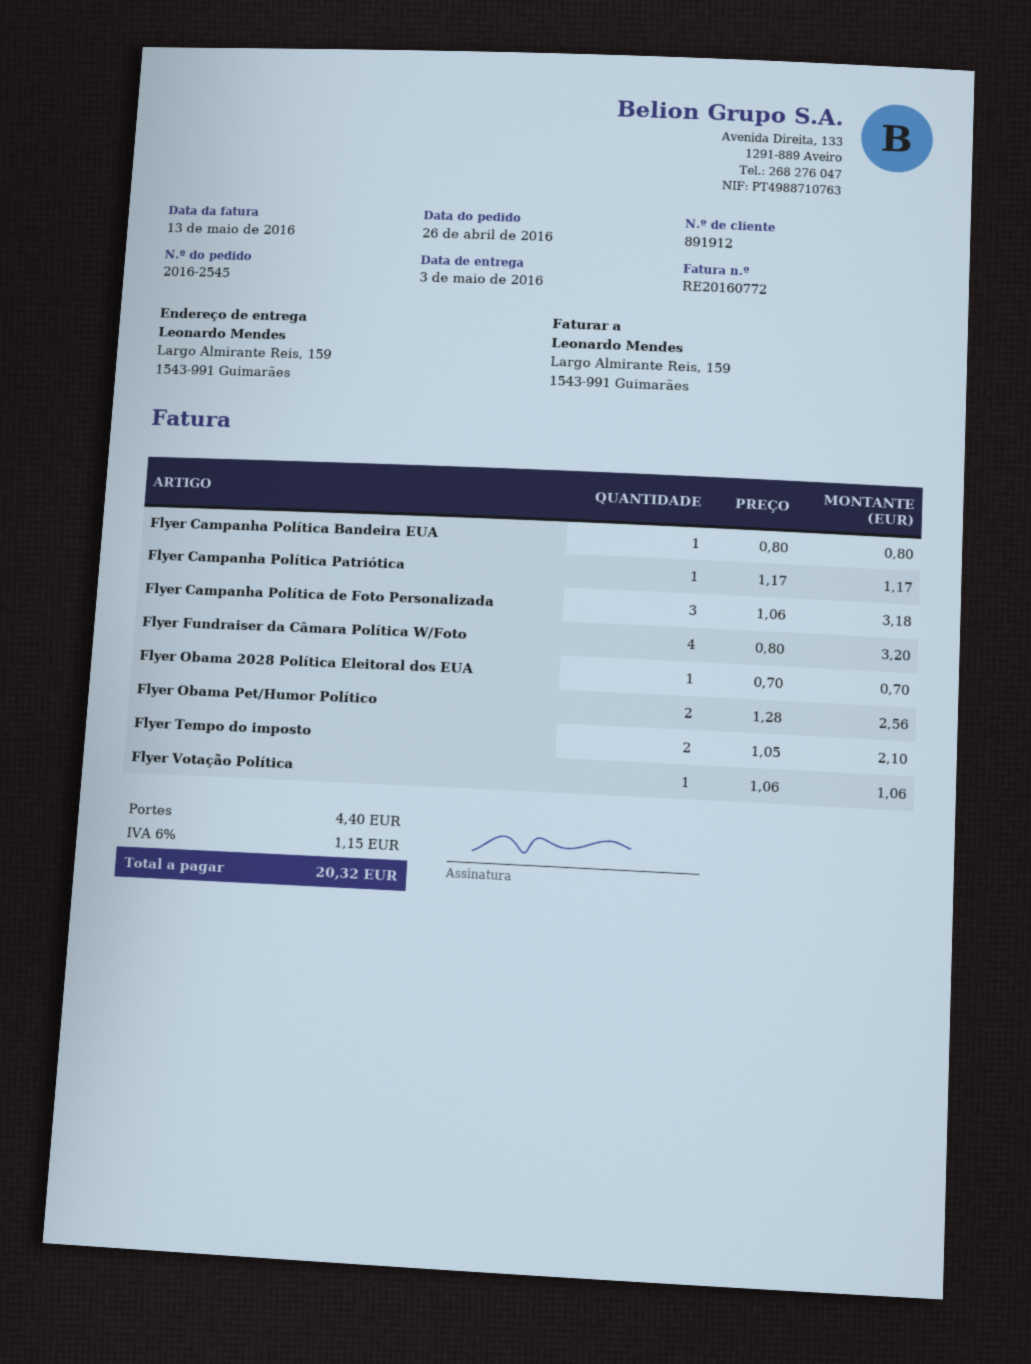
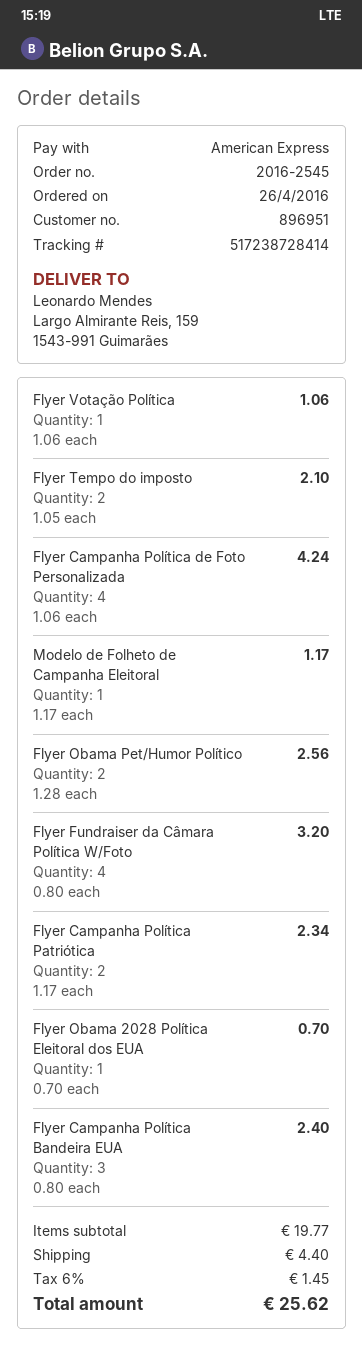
customer number: 891912 -> 896951
Flyer Campanha Política Bandeira EUA: 1 x 0.80 = 0.80 -> 3 x 0.80 = 2.40
Flyer Campanha Política Patriótica: 1 x 1.17 = 1.17 -> 2 x 1.17 = 2.34
Flyer Campanha Política de Foto Personalizada: 3 x 1.06 = 3.18 -> 4 x 1.06 = 4.24
Modelo de Folheto de Campanha Eleitoral: none -> 1 x 1.17 = 1.17
tax: 6% = 1.15 -> 6% = 1.45
total: 20.32 -> 25.62

